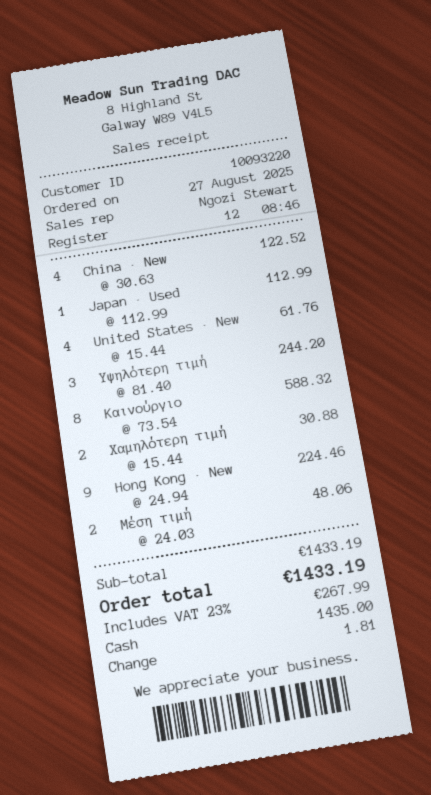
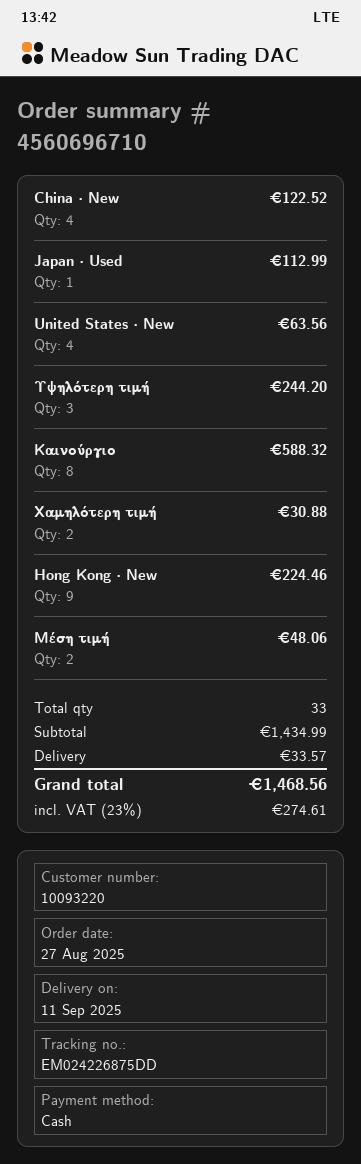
United States · New: 4 for 61.76 -> 4 for 63.56
subtotal: 1433.19 -> 1434.99
shipping: none -> 33.57
tax: 23% = 267.99 -> 23% = 274.61
total: 1433.19 -> 1468.56

